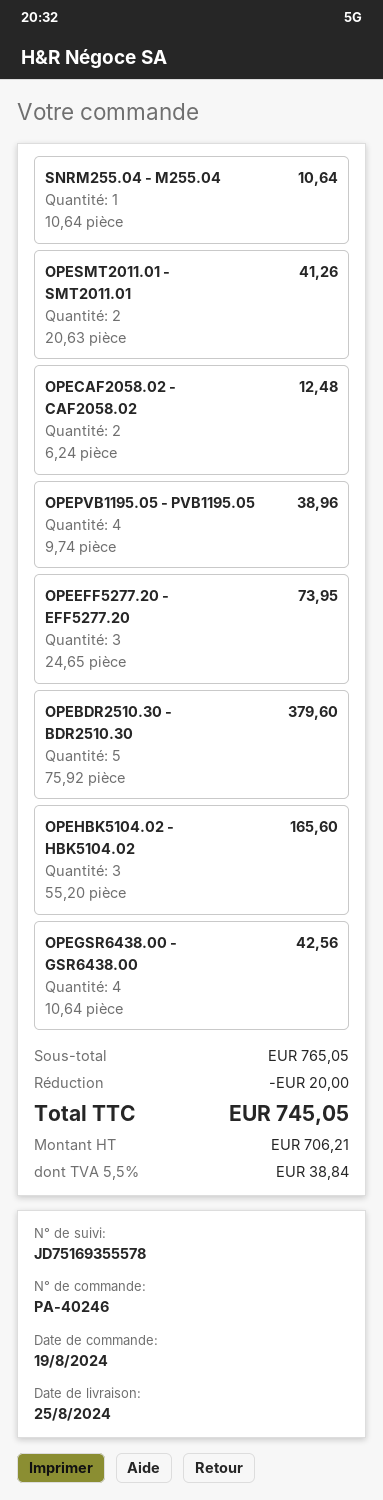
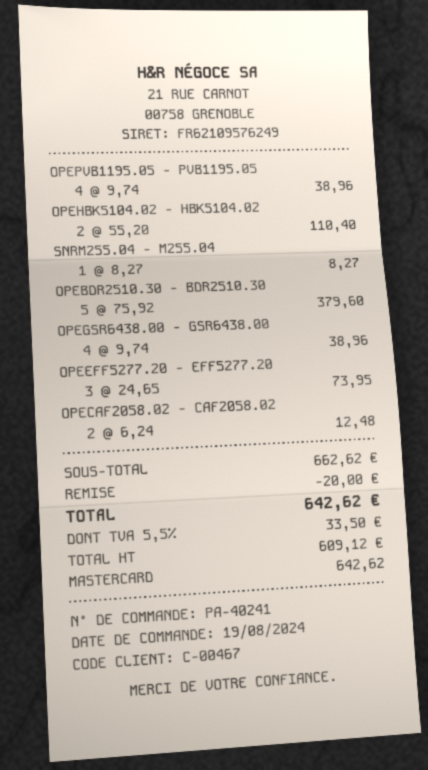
order number: PA-40246 -> PA-40241
SNRM255.04 - M255.04: 1 x 10.64 = 10.64 -> 1 x 8.27 = 8.27
OPESMT2011.01 - SMT2011.01: 2 x 20.63 = 41.26 -> none
OPEHBK5104.02 - HBK5104.02: 3 x 55.20 = 165.60 -> 2 x 55.20 = 110.40
OPEGSR6438.00 - GSR6438.00: 4 x 10.64 = 42.56 -> 4 x 9.74 = 38.96
subtotal: 765.05 -> 662.62
net: 706.21 -> 609.12
tax: 5.5% = 38.84 -> 5.5% = 33.50
total: 745.05 -> 642.62

